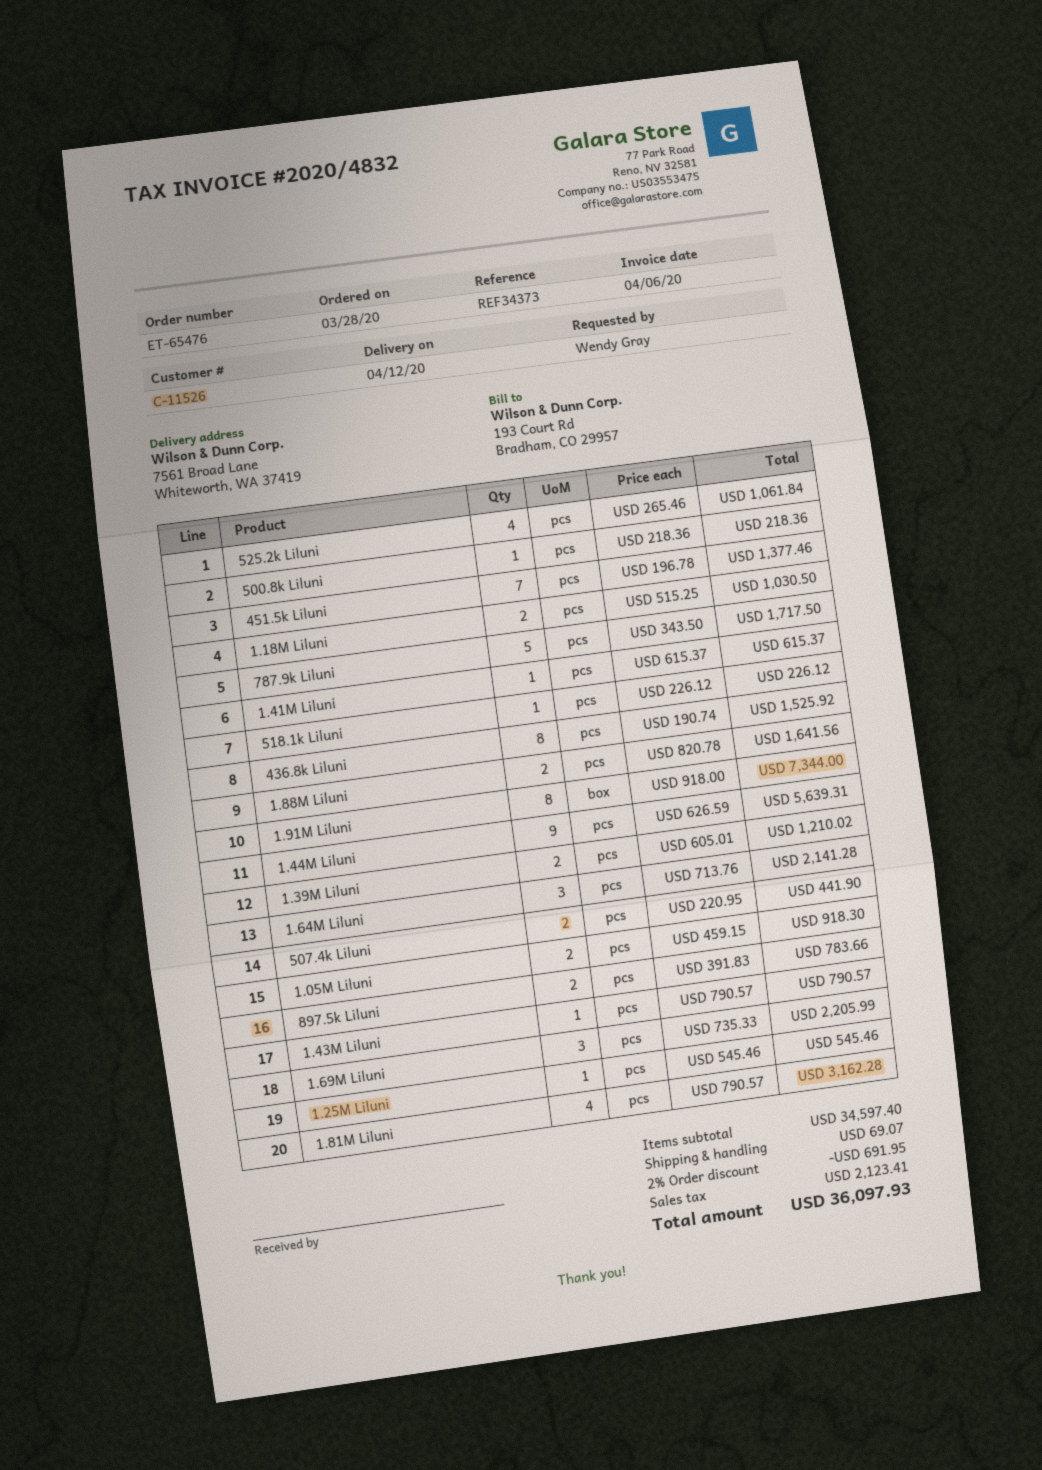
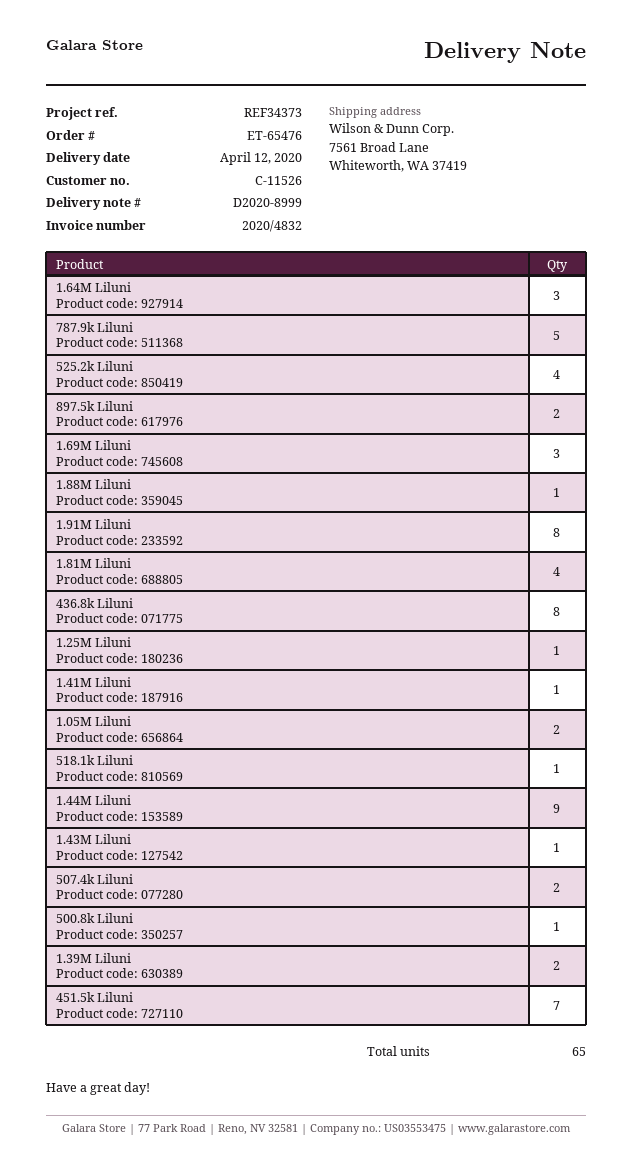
1.18M Liluni: 2 -> none
1.88M Liluni: 2 -> 1

